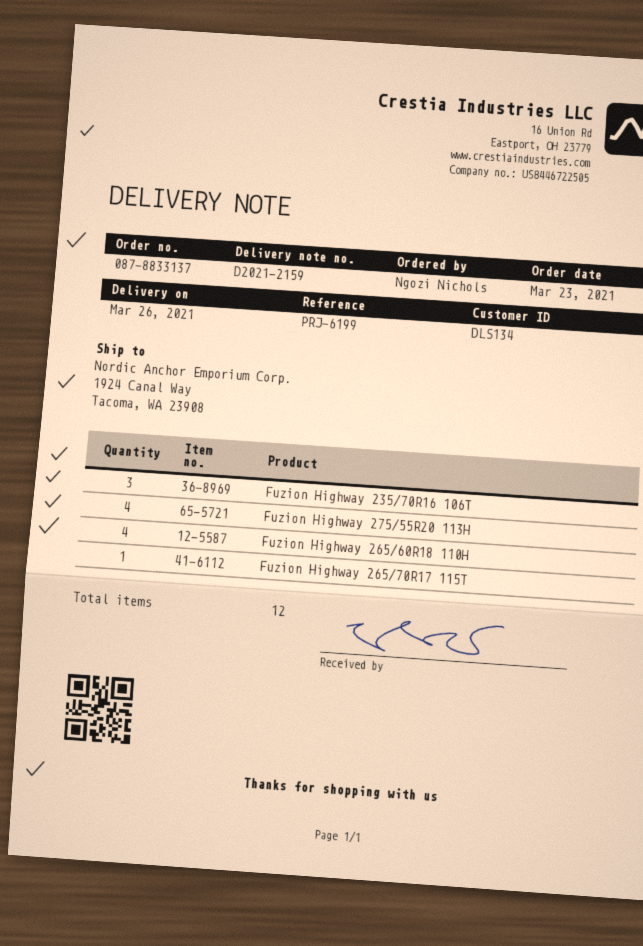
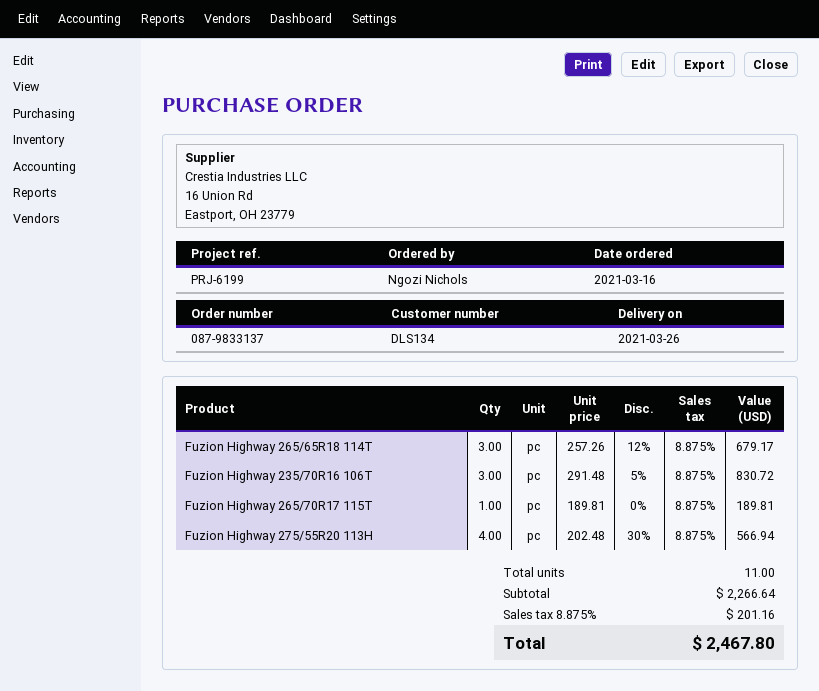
order number: 087-8833137 -> 087-9833137
order date: 2021-03-23 -> 2021-03-16
Fuzion Highway 265/60R18 110H: 4 -> none
Fuzion Highway 265/65R18 114T: none -> 3
total quantity: 12 -> 11

